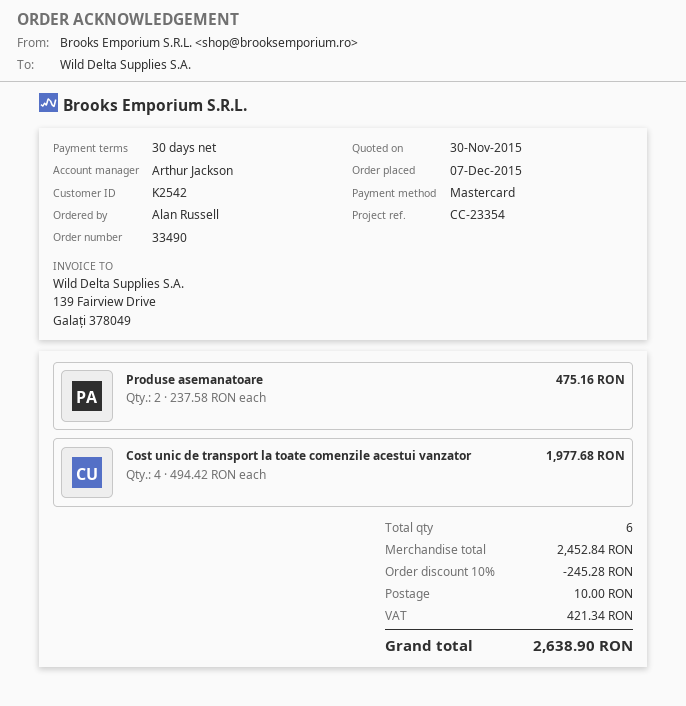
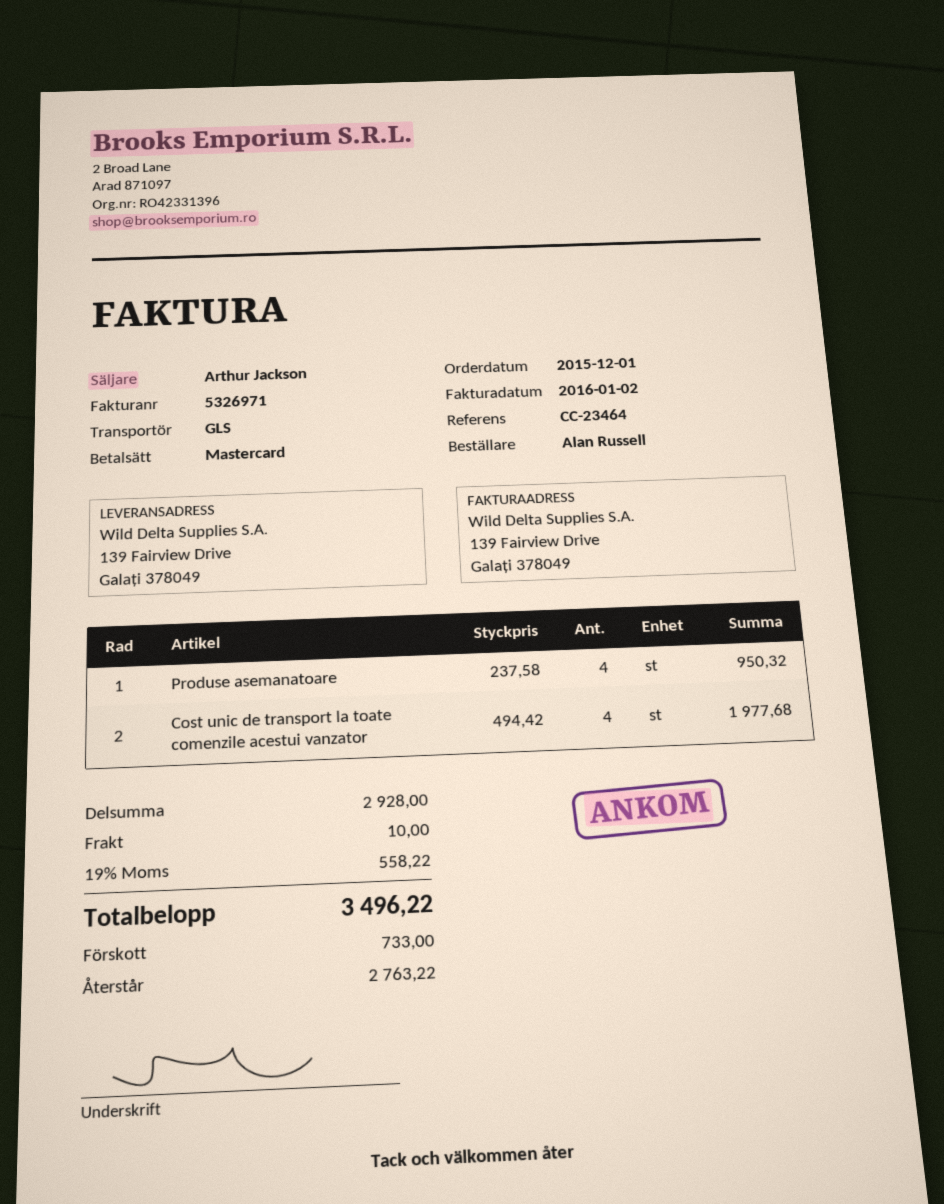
order date: 2015-12-07 -> 2015-12-01
reference: CC-23354 -> CC-23464
Produse asemanatoare: 2 x 237.58 = 475.16 -> 4 x 237.58 = 950.32
subtotal: 2452.84 -> 2928.00
discount: 10% = 245.28 -> none
tax: 421.34 -> 558.22
total: 2638.90 -> 3496.22

